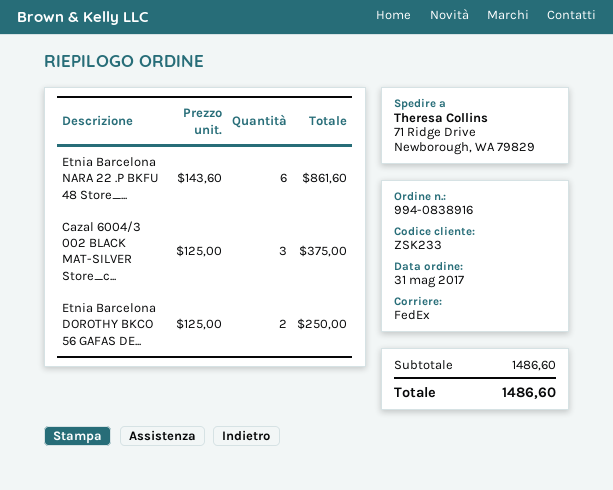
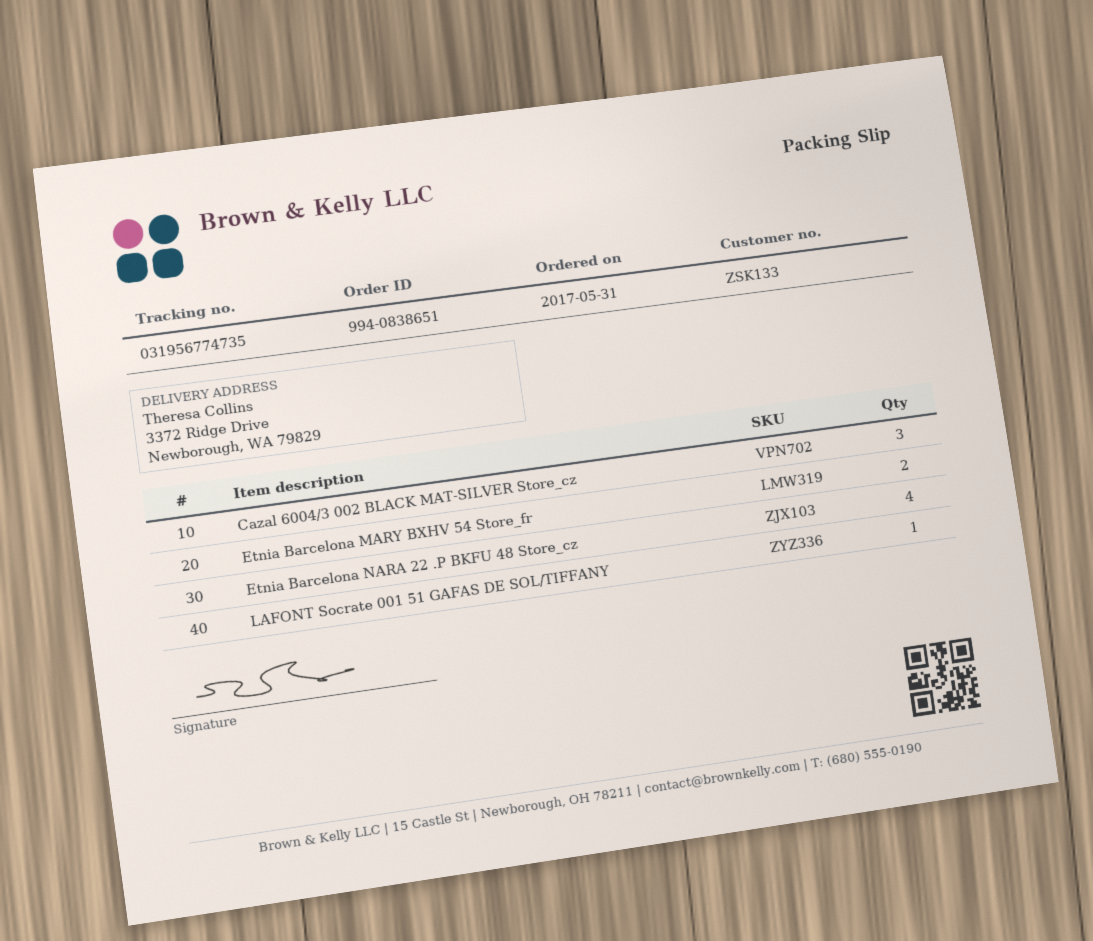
order number: 994-0838916 -> 994-0838651
customer number: ZSK233 -> ZSK133
ship to: 71 Ridge Drive, Newborough, WA 79829 -> 3372 Ridge Drive, Newborough, WA 79829
Etnia Barcelona NARA 22 .P BKFU 48 Store_...: 6 -> 4
Etnia Barcelona DOROTHY BKCO 56 GAFAS DE...: 2 -> none
Etnia Barcelona MARY BXHV 54 Store_fr: none -> 2
LAFONT Socrate 001 51 GAFAS DE SOL/TIFFANY: none -> 1

